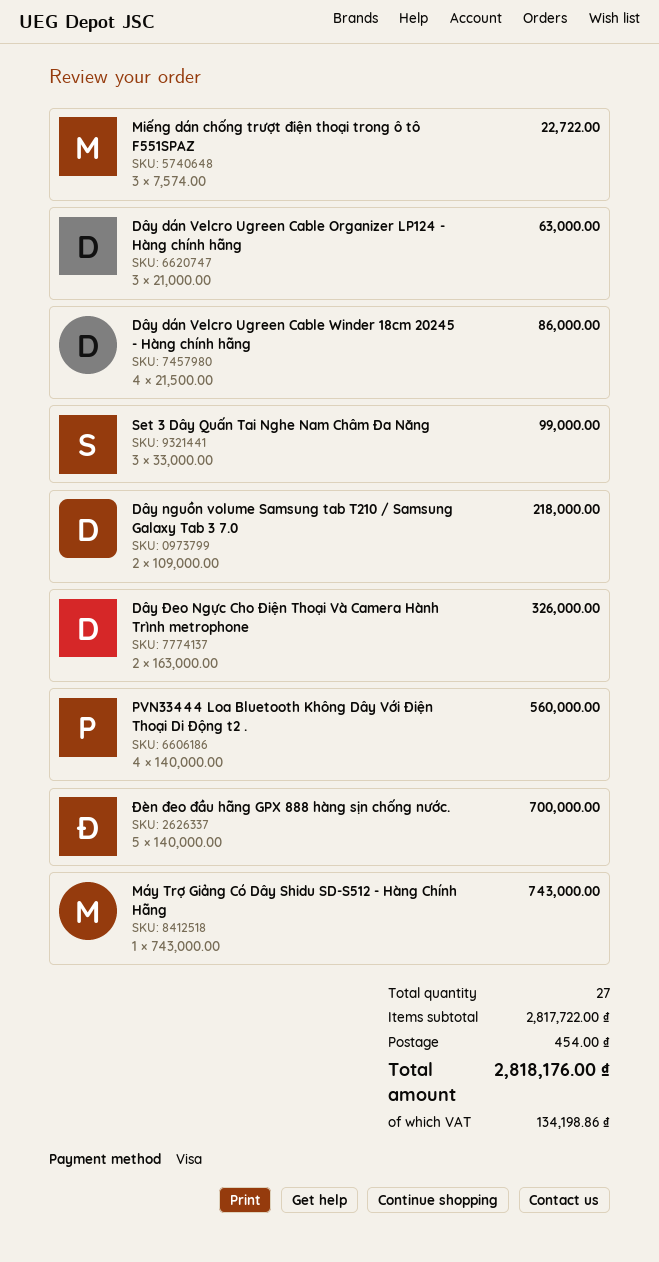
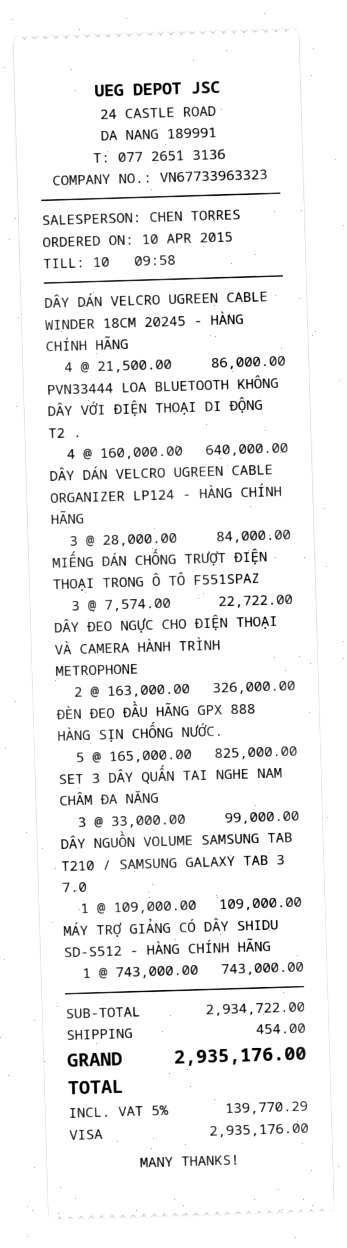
Dây dán Velcro Ugreen Cable Organizer LP124 - Hàng chính hãng: 3 x 21000.00 = 63000.00 -> 3 x 28000.00 = 84000.00
Dây nguồn volume Samsung tab T210 / Samsung Galaxy Tab 3 7.0: 2 x 109000.00 = 218000.00 -> 1 x 109000.00 = 109000.00
PVN33444 Loa Bluetooth Không Dây Với Điện Thoại Di Động t2 .: 4 x 140000.00 = 560000.00 -> 4 x 160000.00 = 640000.00
Đèn đeo đầu hãng GPX 888 hàng sịn chống nước.: 5 x 140000.00 = 700000.00 -> 5 x 165000.00 = 825000.00
subtotal: 2817722.00 -> 2934722.00
tax: 134198.86 -> 139770.29
total: 2818176.00 -> 2935176.00

